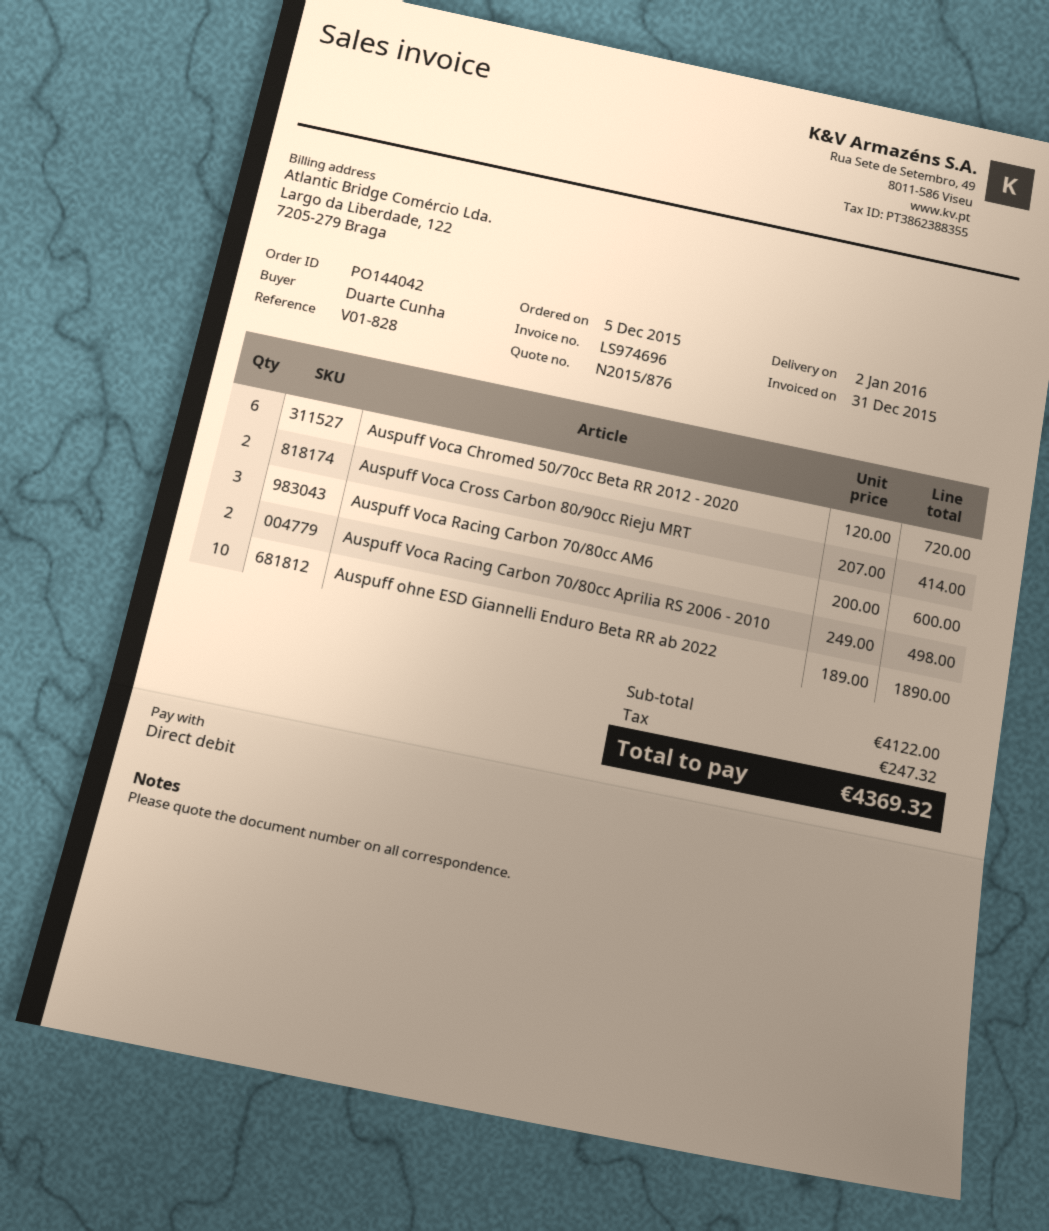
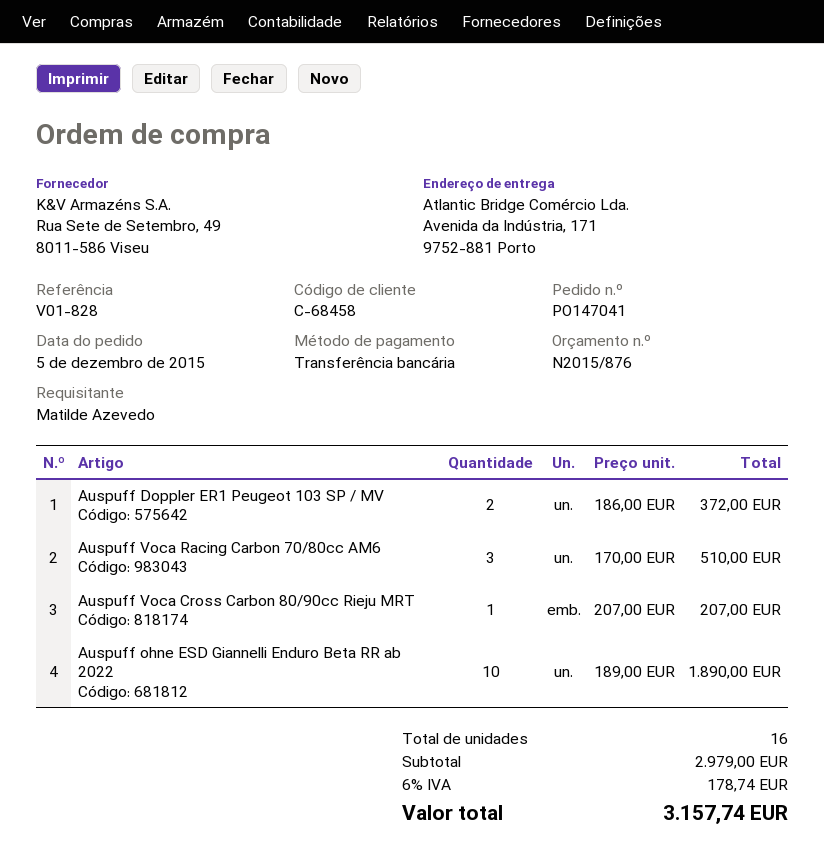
order number: PO144042 -> PO147041
ordered by: Duarte Cunha -> Matilde Azevedo
payment method: direct debit -> bank transfer
Auspuff Voca Chromed 50/70cc Beta RR 2012 - 2020: 6 x 120.00 = 720.00 -> none
Auspuff Voca Cross Carbon 80/90cc Rieju MRT: 2 x 207.00 = 414.00 -> 1 x 207.00 = 207.00
Auspuff Voca Racing Carbon 70/80cc AM6: 3 x 200.00 = 600.00 -> 3 x 170.00 = 510.00
Auspuff Voca Racing Carbon 70/80cc Aprilia RS 2006 - 2010: 2 x 249.00 = 498.00 -> none
Auspuff Doppler ER1 Peugeot 103 SP / MV: none -> 2 x 186.00 = 372.00
subtotal: 4122.00 -> 2979.00
tax: 247.32 -> 178.74
total: 4369.32 -> 3157.74

